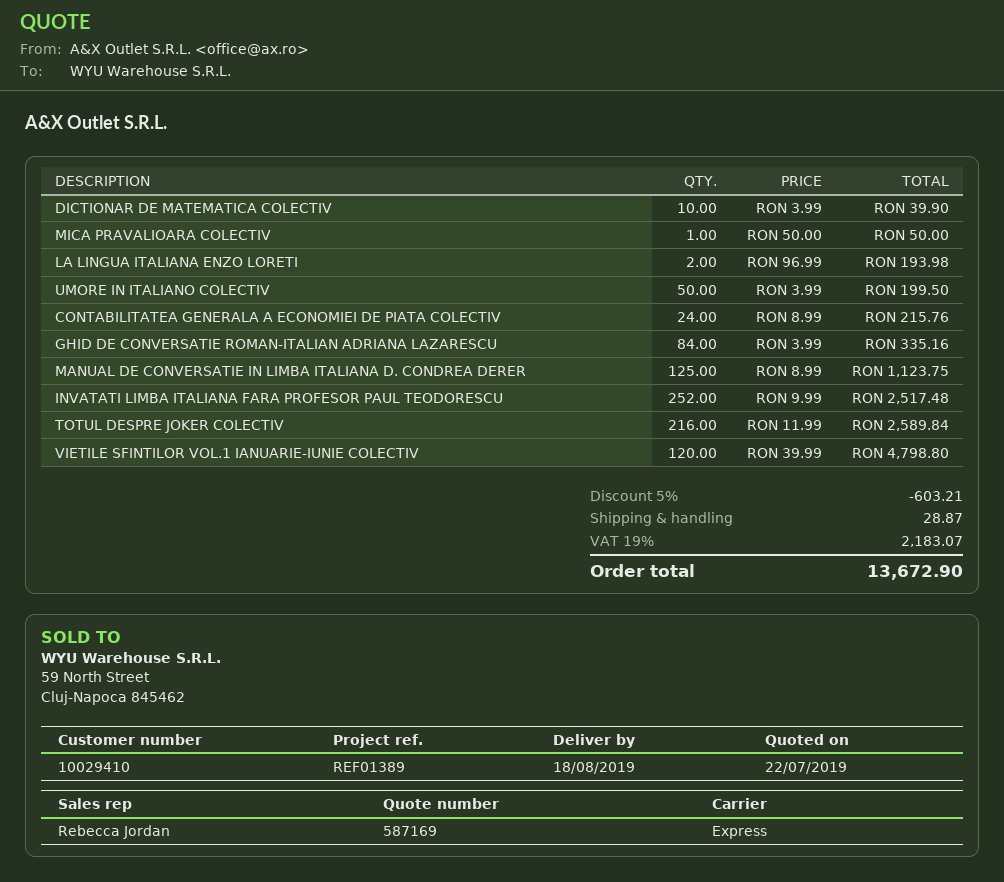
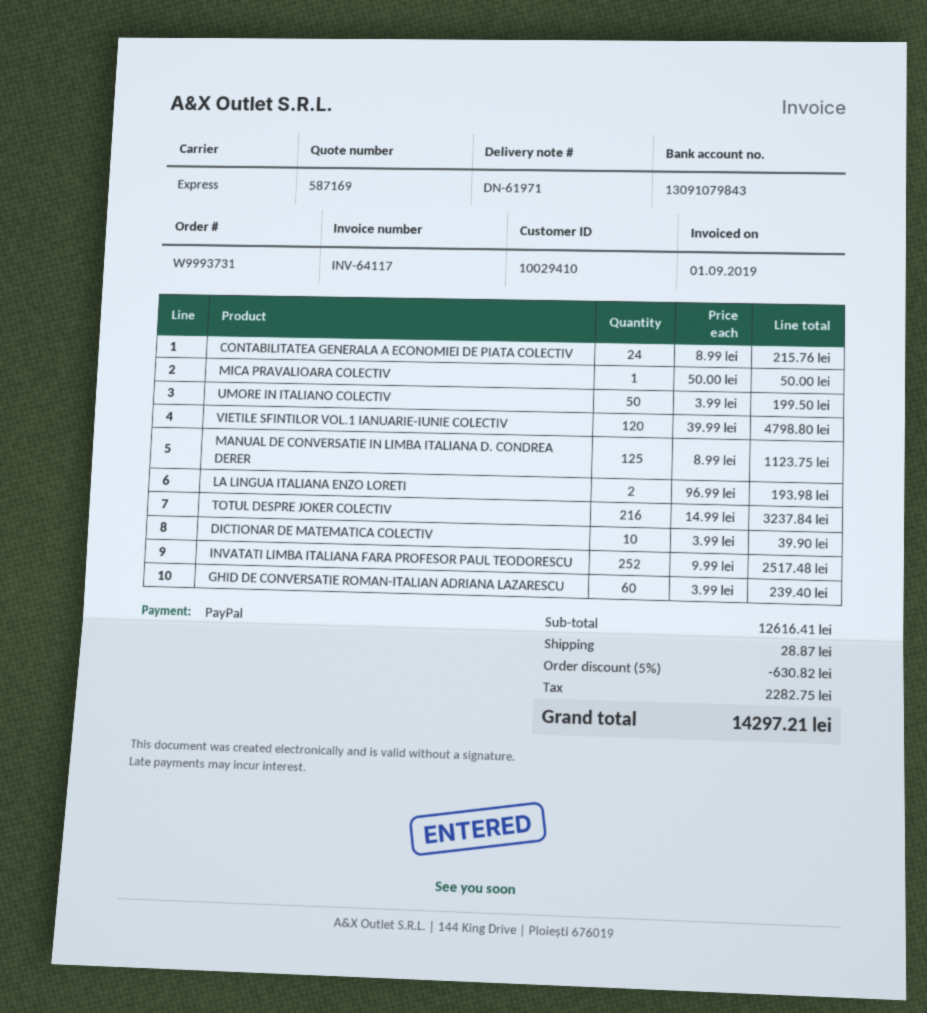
GHID DE CONVERSATIE ROMAN-ITALIAN ADRIANA LAZARESCU: 84 x 3.99 = 335.16 -> 60 x 3.99 = 239.40
TOTUL DESPRE JOKER COLECTIV: 216 x 11.99 = 2589.84 -> 216 x 14.99 = 3237.84
discount: 5% = 603.21 -> 5% = 630.82
tax: 2183.07 -> 2282.75
total: 13672.90 -> 14297.21

